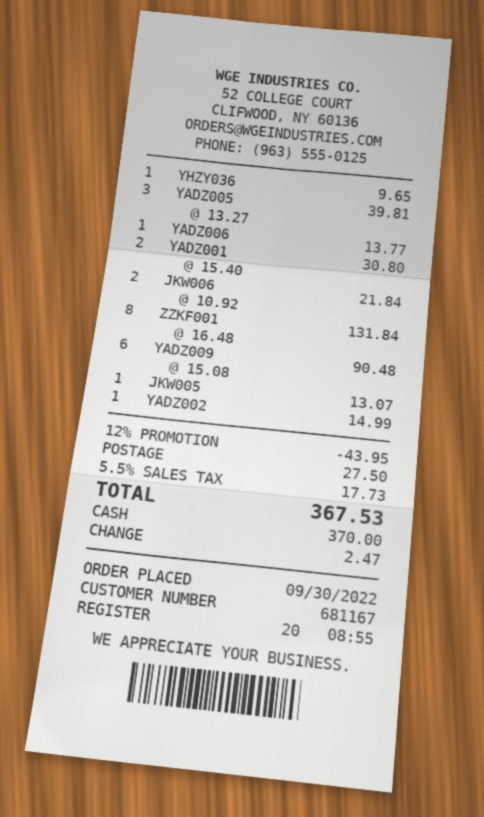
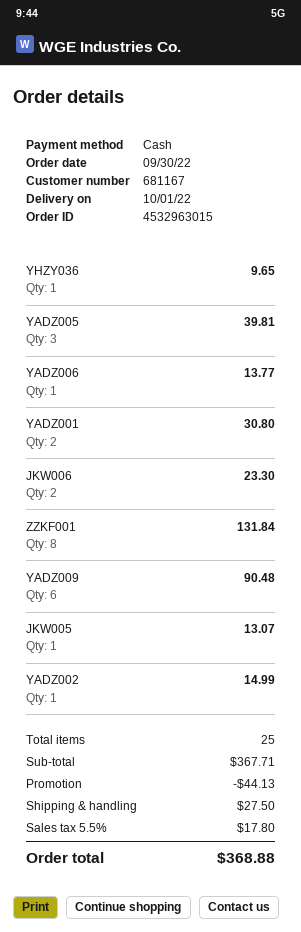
JKW006: 2 for 21.84 -> 2 for 23.30
discount: 43.95 -> 44.13
tax: 5.5% = 17.73 -> 5.5% = 17.80
total: 367.53 -> 368.88

